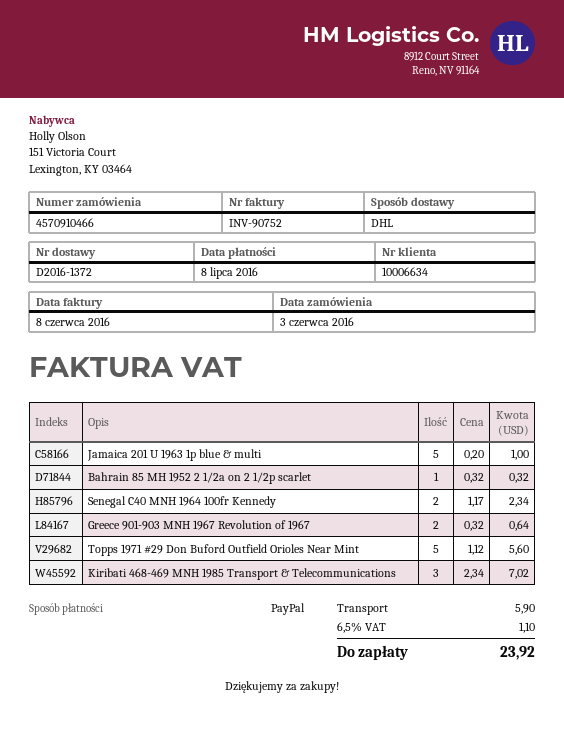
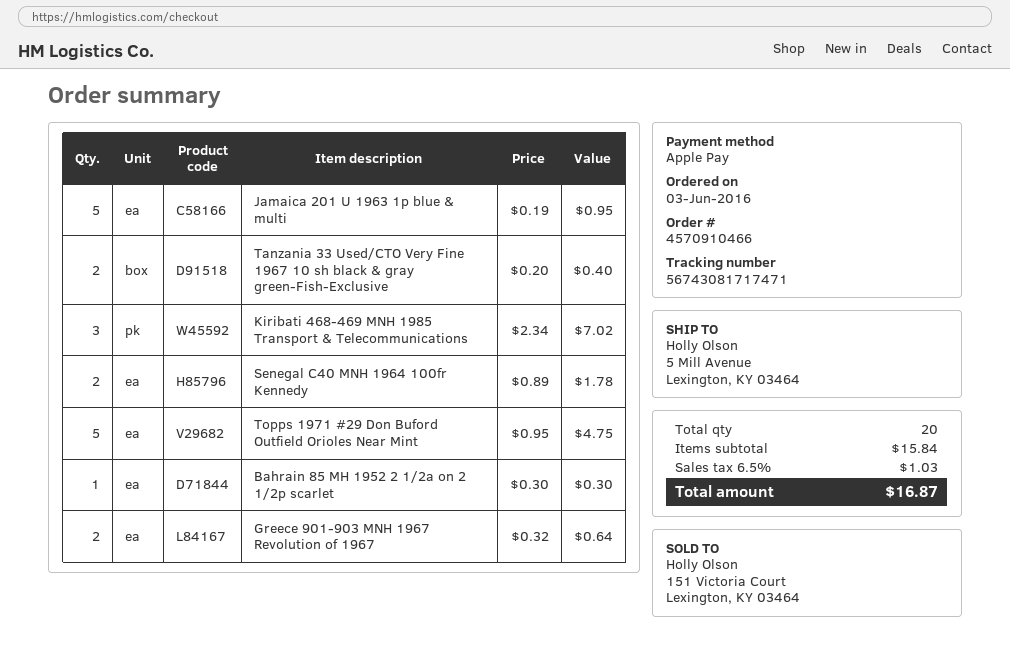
payment method: PayPal -> Apple Pay
Jamaica 201 U 1963 1p blue & multi: 5 x 0.20 = 1.00 -> 5 x 0.19 = 0.95
Bahrain 85 MH 1952 2 1/2a on 2 1/2p scarlet: 1 x 0.32 = 0.32 -> 1 x 0.30 = 0.30
Senegal C40 MNH 1964 100fr Kennedy: 2 x 1.17 = 2.34 -> 2 x 0.89 = 1.78
Topps 1971 #29 Don Buford Outfield Orioles Near Mint: 5 x 1.12 = 5.60 -> 5 x 0.95 = 4.75
Tanzania 33 Used/CTO Very Fine 1967 10 sh black & gray green-Fish-Exclusive: none -> 2 x 0.20 = 0.40
shipping: 5.90 -> none
tax: 6.5% = 1.10 -> 6.5% = 1.03
total: 23.92 -> 16.87

